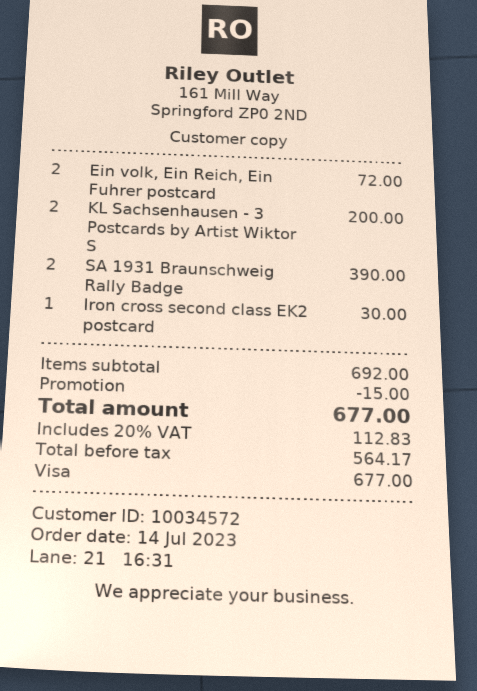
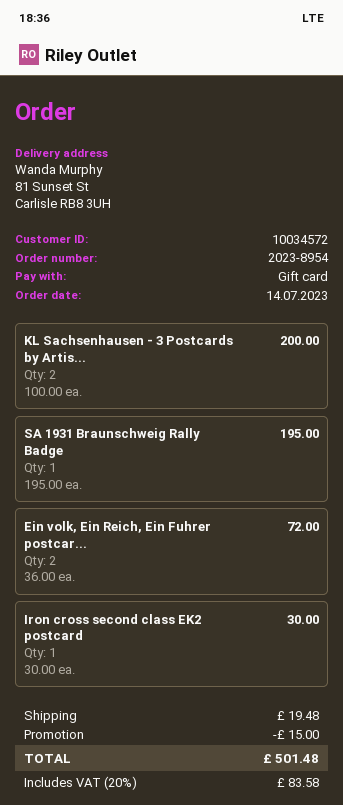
payment method: Visa -> gift card
SA 1931 Braunschweig Rally Badge: 2 for 390.00 -> 1 for 195.00
shipping: none -> 19.48
tax: 20% = 112.83 -> 20% = 83.58
total: 677.00 -> 501.48

